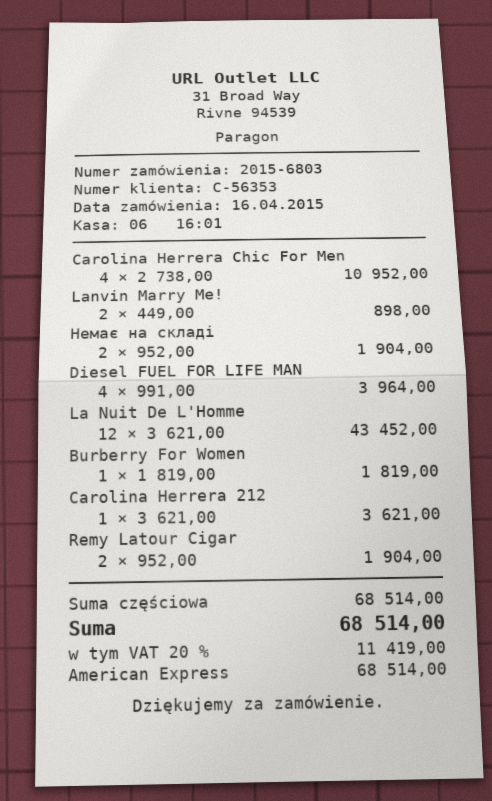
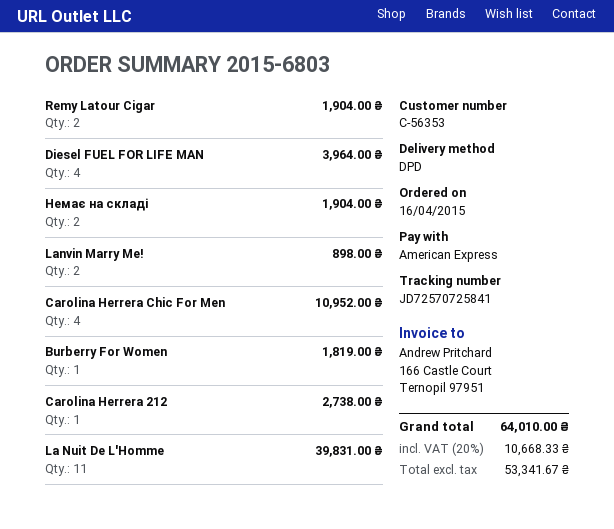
La Nuit De L'Homme: 12 for 43452.00 -> 11 for 39831.00
Carolina Herrera 212: 1 for 3621.00 -> 1 for 2738.00
tax: 20% = 11419.00 -> 20% = 10668.33
total: 68514.00 -> 64010.00

